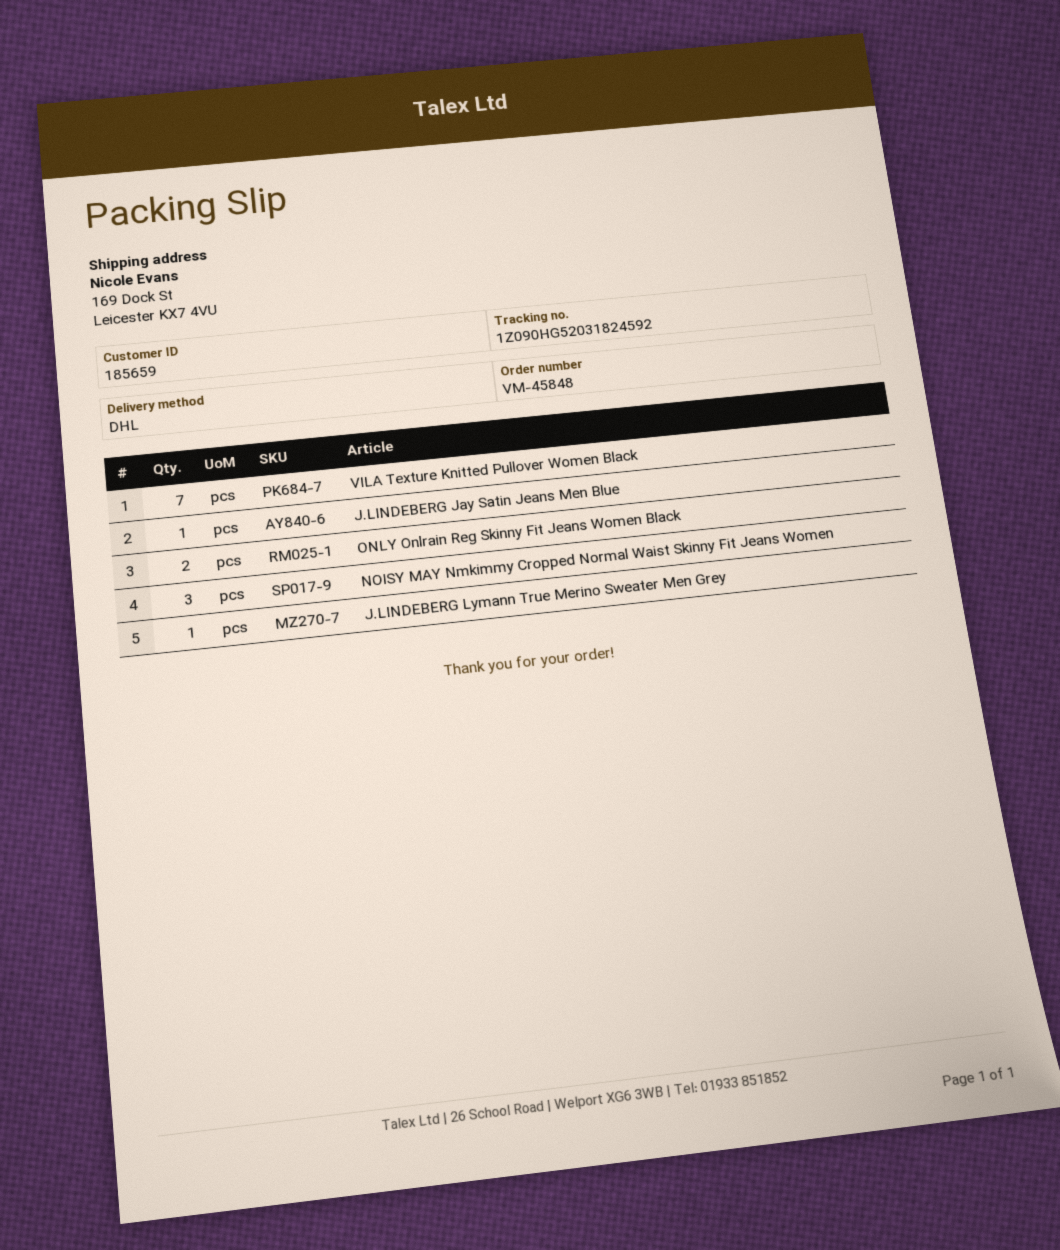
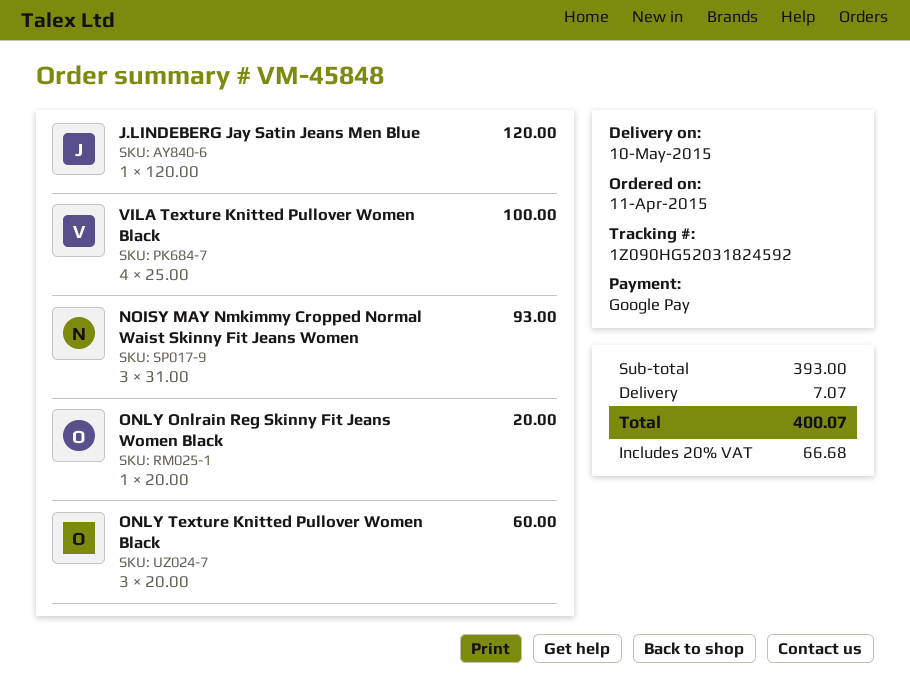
VILA Texture Knitted Pullover Women Black: 7 -> 4
ONLY Onlrain Reg Skinny Fit Jeans Women Black: 2 -> 1
J.LINDEBERG Lymann True Merino Sweater Men Grey: 1 -> none
ONLY Texture Knitted Pullover Women Black: none -> 3

